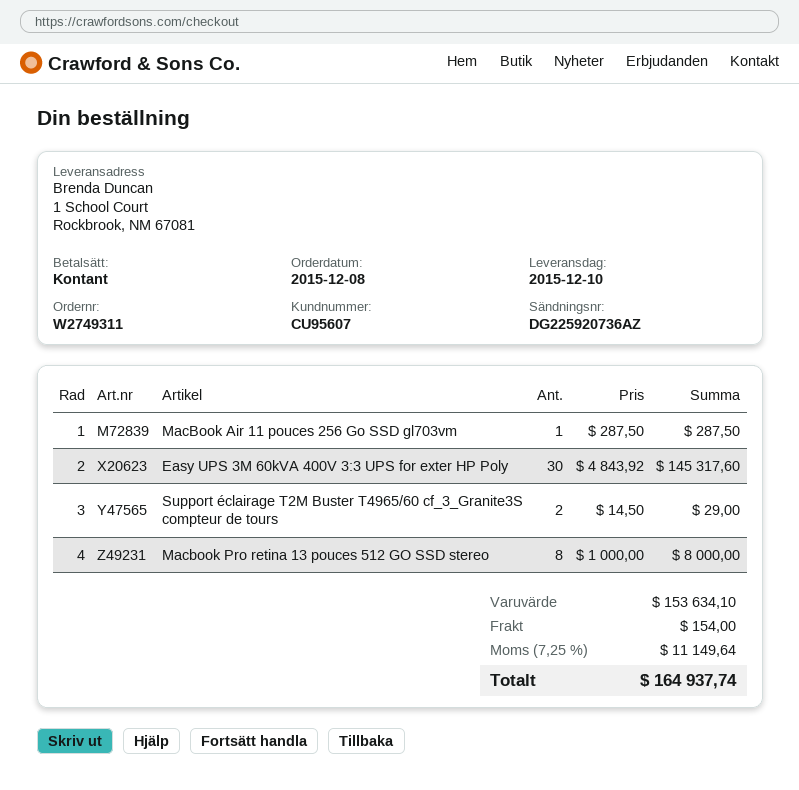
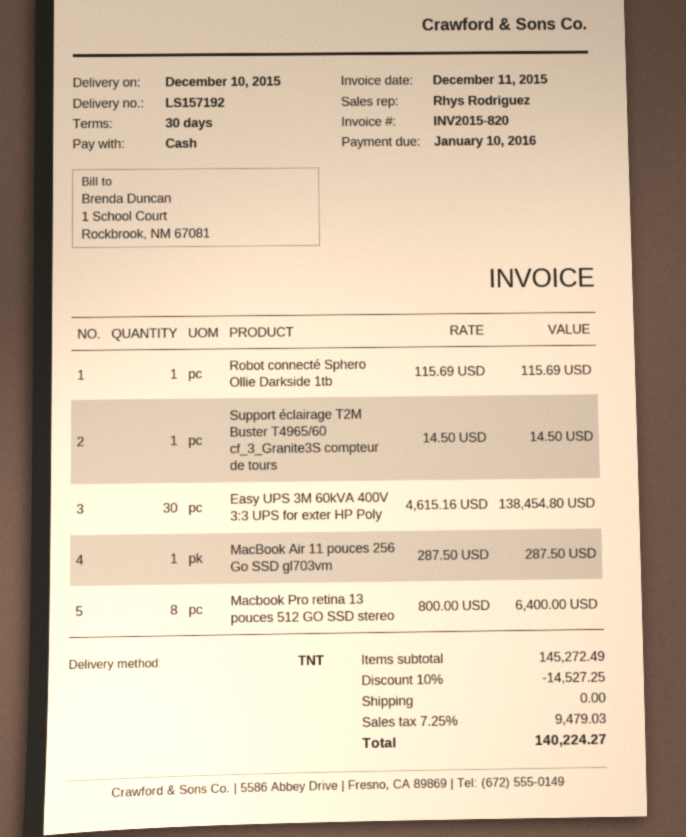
Easy UPS 3M 60kVA 400V 3:3 UPS for exter HP Poly: 30 x 4843.92 = 145317.60 -> 30 x 4615.16 = 138454.80
Support éclairage T2M Buster T4965/60 cf_3_Granite3S compteur de tours: 2 x 14.50 = 29.00 -> 1 x 14.50 = 14.50
Macbook Pro retina 13 pouces 512 GO SSD stereo: 8 x 1000.00 = 8000.00 -> 8 x 800.00 = 6400.00
Robot connecté Sphero Ollie Darkside 1tb: none -> 1 x 115.69 = 115.69
subtotal: 153634.10 -> 145272.49
discount: none -> 10% = 14527.25
shipping: 154.00 -> 0.00
tax: 7.25% = 11149.64 -> 7.25% = 9479.03
total: 164937.74 -> 140224.27

